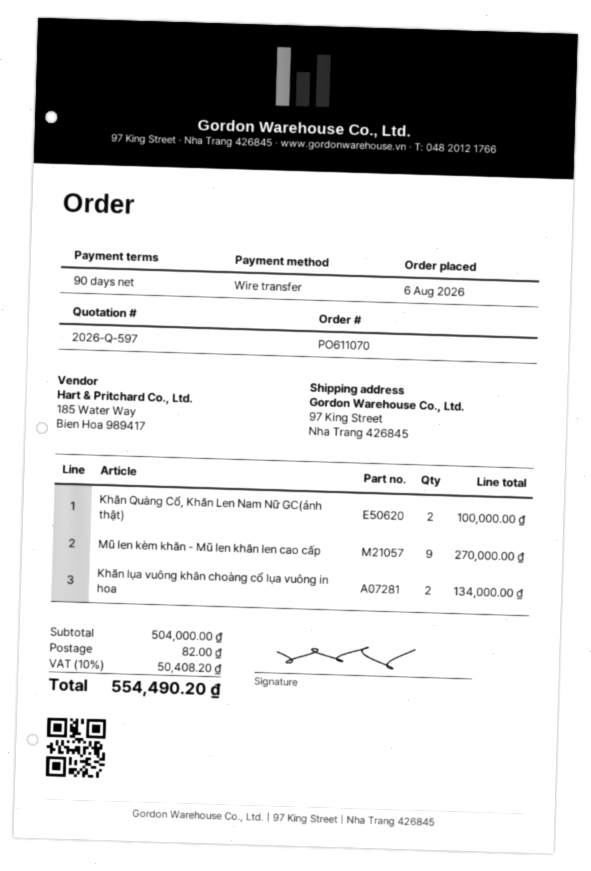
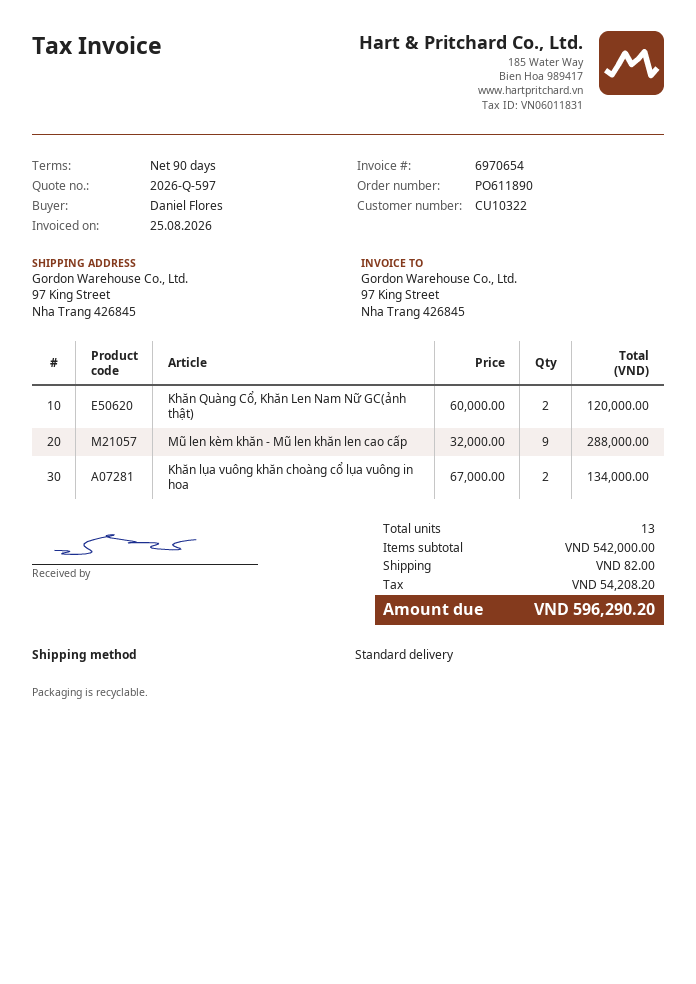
order number: PO611070 -> PO611890
Khăn Quàng Cổ, Khăn Len Nam Nữ GC(ảnh thật): 2 for 100000.00 -> 2 for 120000.00
Mũ len kèm khăn - Mũ len khăn len cao cấp: 9 for 270000.00 -> 9 for 288000.00
subtotal: 504000.00 -> 542000.00
tax: 50408.20 -> 54208.20
total: 554490.20 -> 596290.20

